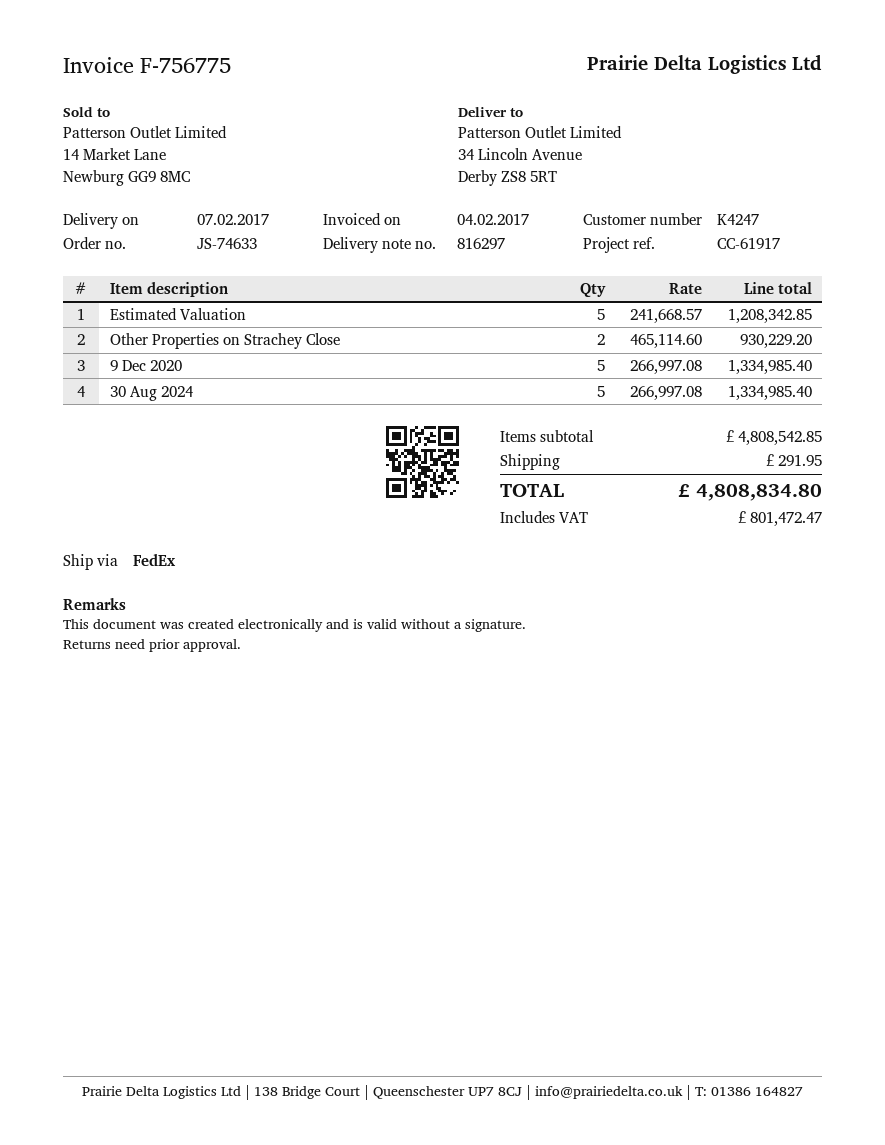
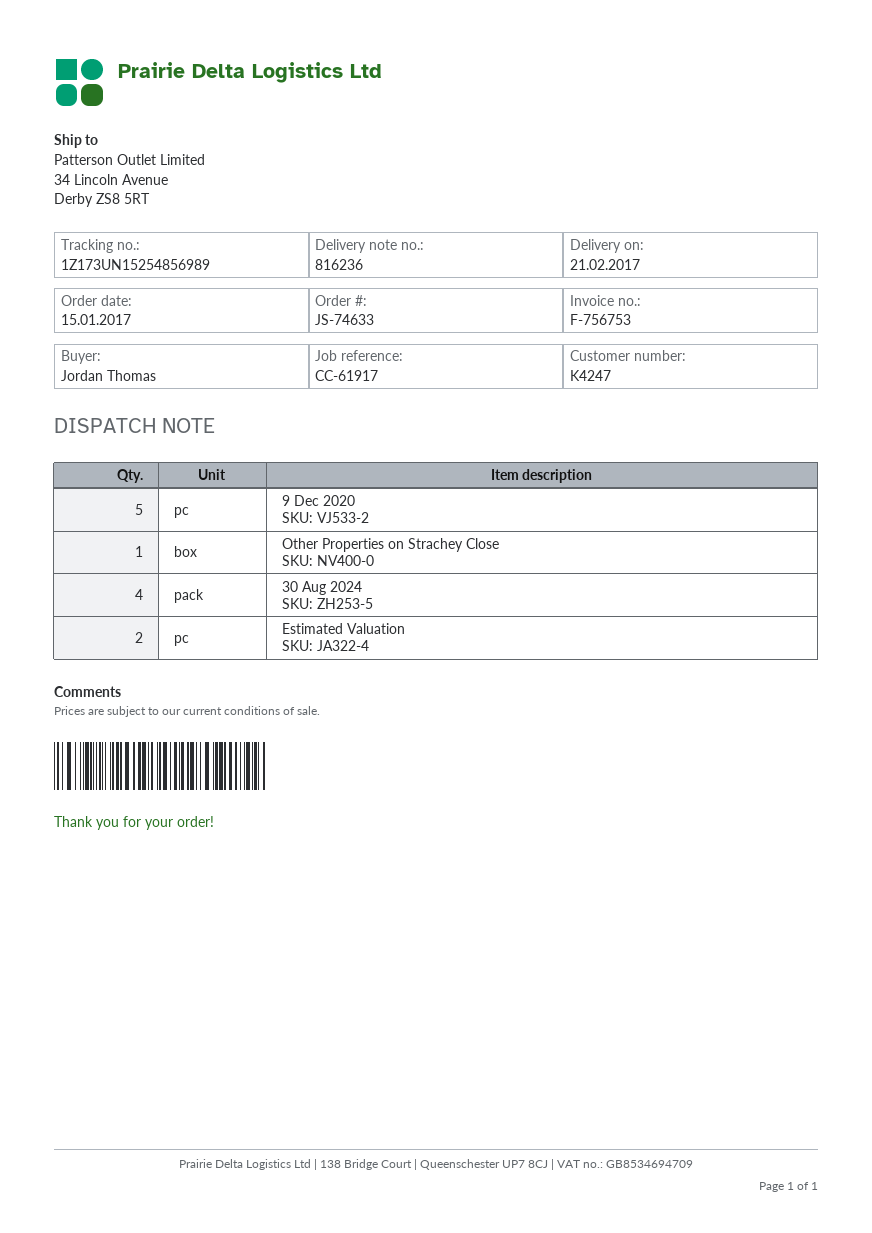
delivery note number: 816297 -> 816236
delivery date: 2017-02-07 -> 2017-02-21
invoice number: F-756775 -> F-756753
Estimated Valuation: 5 -> 2
Other Properties on Strachey Close: 2 -> 1
30 Aug 2024: 5 -> 4

